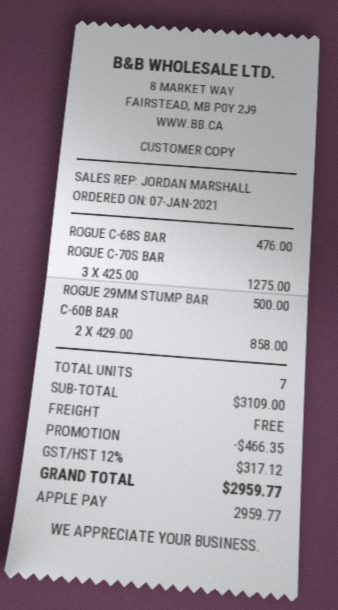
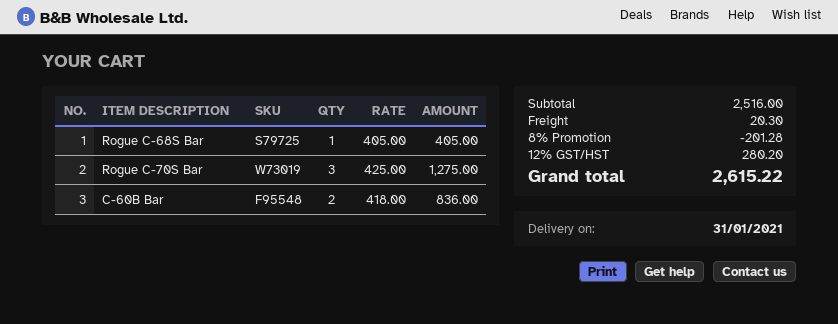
ROGUE C-68S BAR: 1 x 476.00 = 476.00 -> 1 x 405.00 = 405.00
ROGUE 29MM STUMP BAR: 1 x 500.00 = 500.00 -> none
C-60B BAR: 2 x 429.00 = 858.00 -> 2 x 418.00 = 836.00
subtotal: 3109.00 -> 2516.00
discount: 466.35 -> 201.28
shipping: 0.00 -> 20.30
tax: 12% = 317.12 -> 12% = 280.20
total: 2959.77 -> 2615.22

